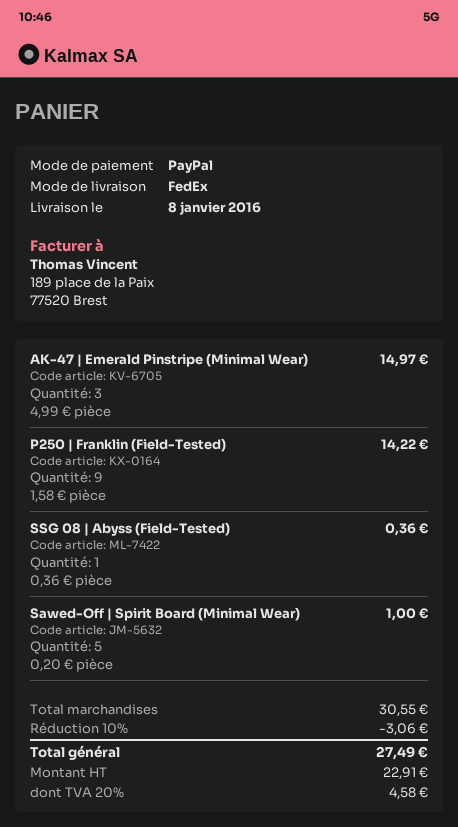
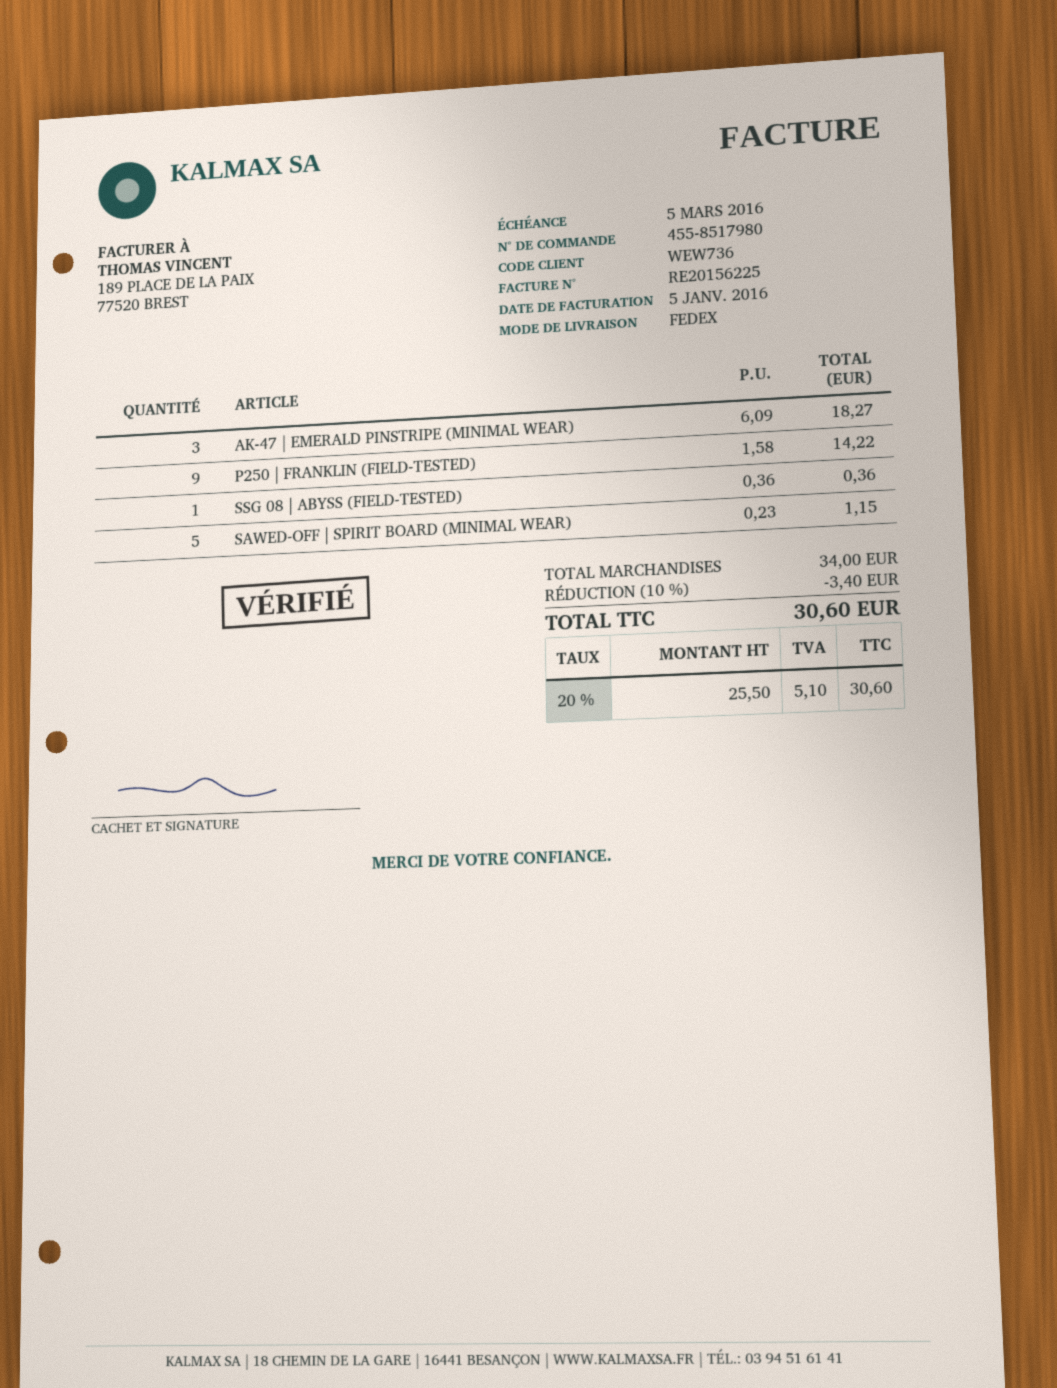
AK-47 | Emerald Pinstripe (Minimal Wear): 3 x 4.99 = 14.97 -> 3 x 6.09 = 18.27
Sawed-Off | Spirit Board (Minimal Wear): 5 x 0.20 = 1.00 -> 5 x 0.23 = 1.15
subtotal: 30.55 -> 34.00
discount: 10% = 3.06 -> 10% = 3.40
net: 22.91 -> 25.50
tax: 20% = 4.58 -> 20% = 5.10
total: 27.49 -> 30.60

